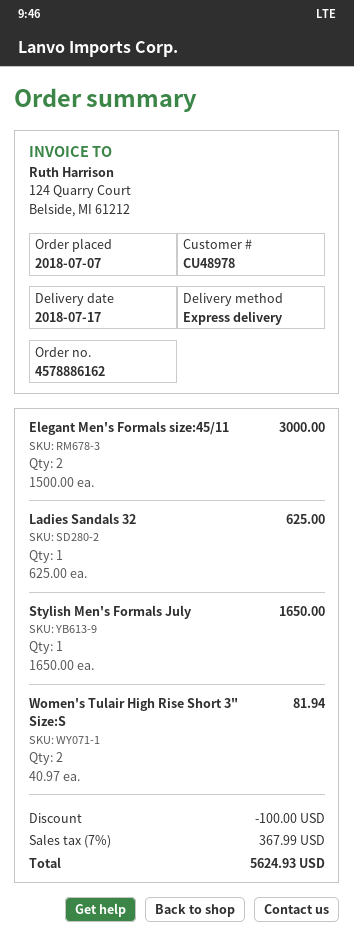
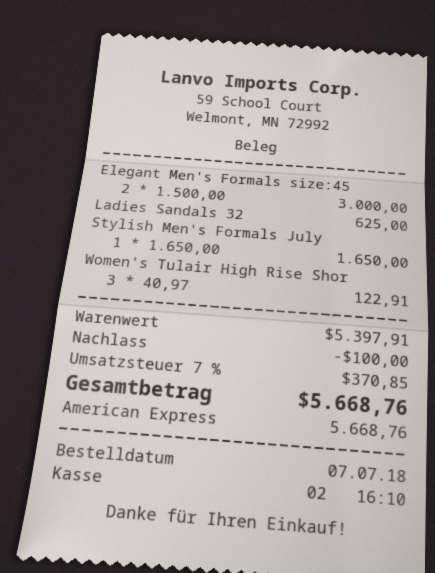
Women's Tulair High Rise Short 3" Size:S: 2 x 40.97 = 81.94 -> 3 x 40.97 = 122.91
tax: 7% = 367.99 -> 7% = 370.85
total: 5624.93 -> 5668.76

